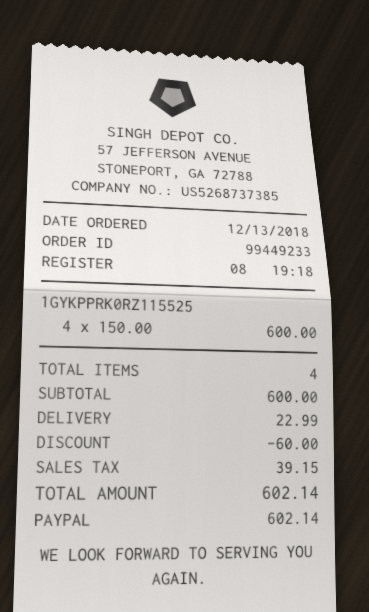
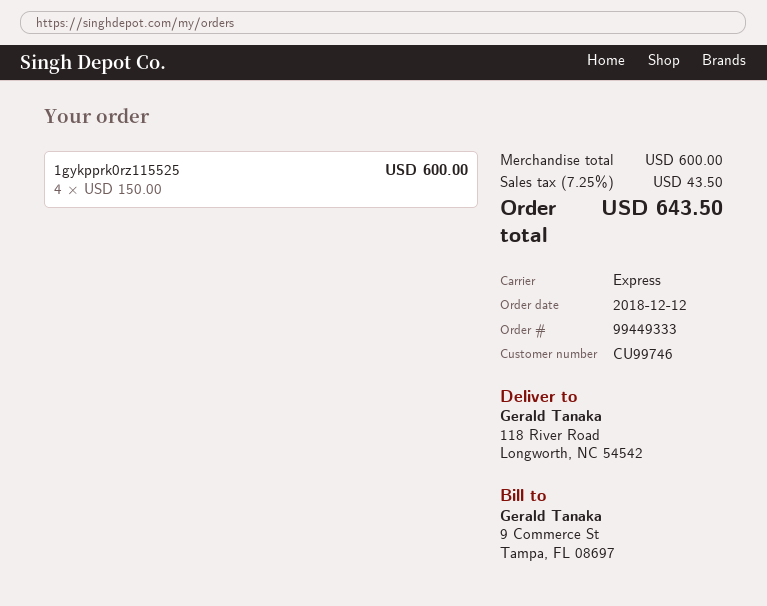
order number: 99449233 -> 99449333
order date: 2018-12-13 -> 2018-12-12
discount: 60.00 -> none
shipping: 22.99 -> none
tax: 39.15 -> 43.50
total: 602.14 -> 643.50

